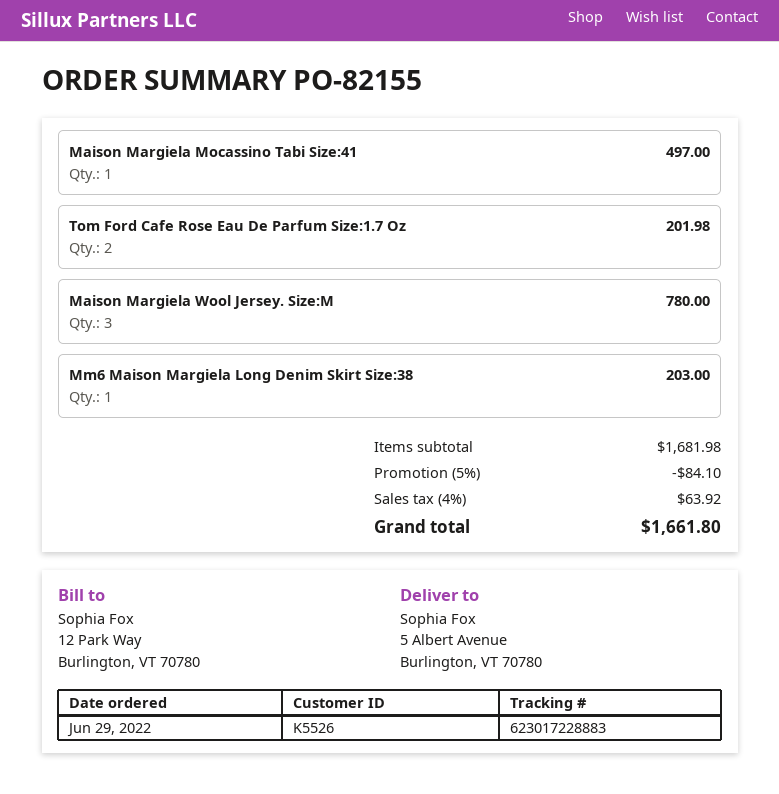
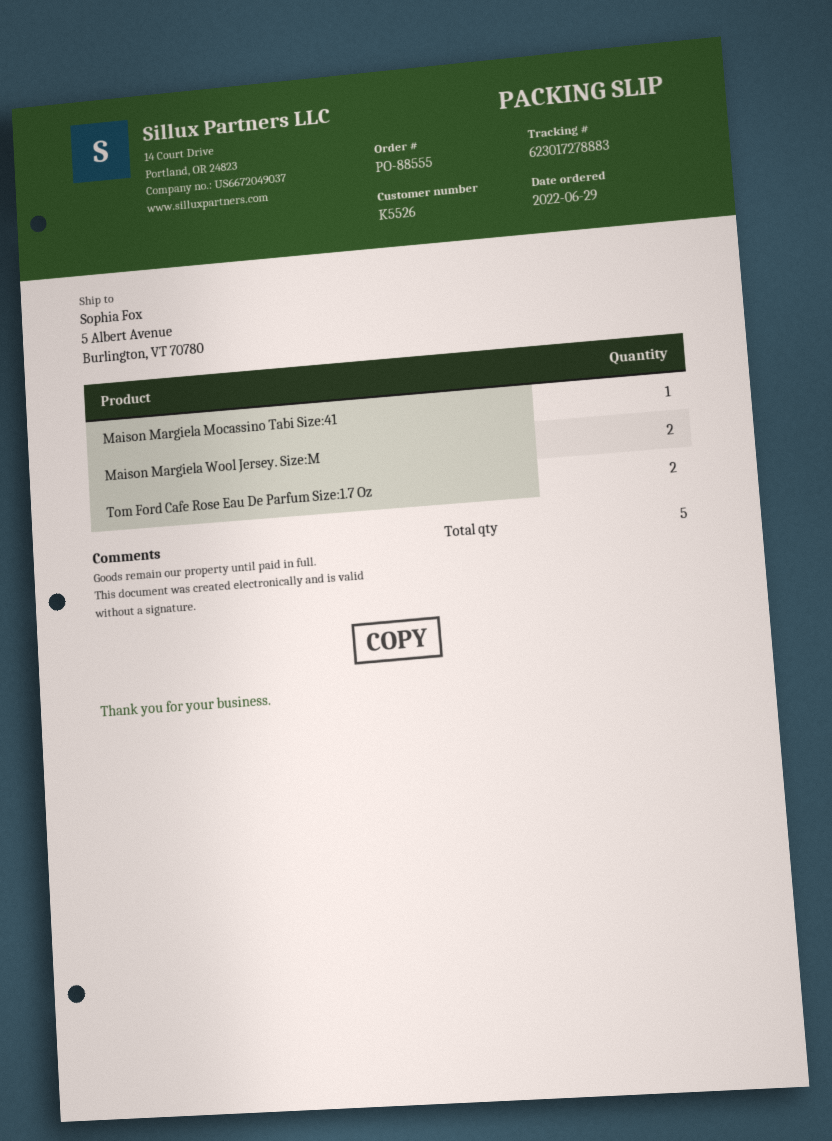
order number: PO-82155 -> PO-88555
tracking number: 623017228883 -> 623017278883
Maison Margiela Wool Jersey. Size:M: 3 -> 2
Mm6 Maison Margiela Long Denim Skirt Size:38: 1 -> none

